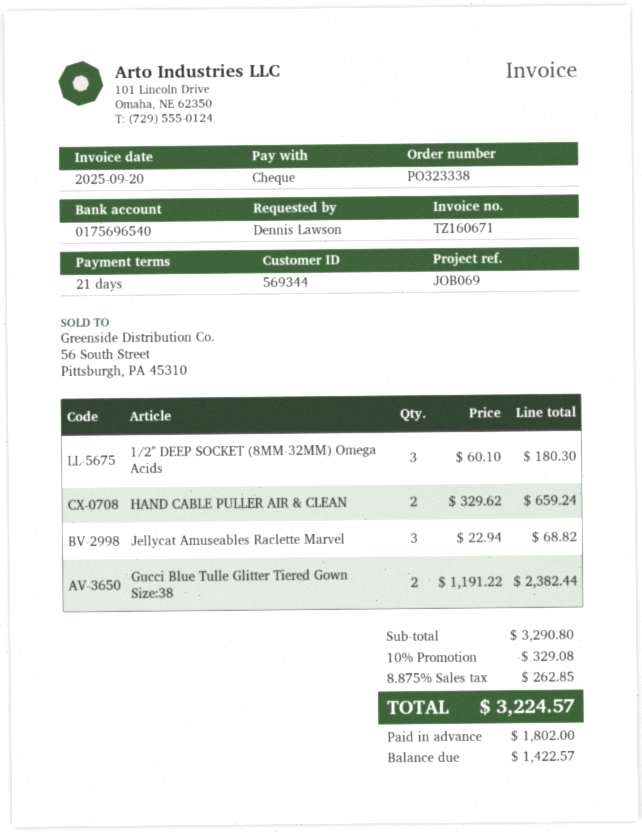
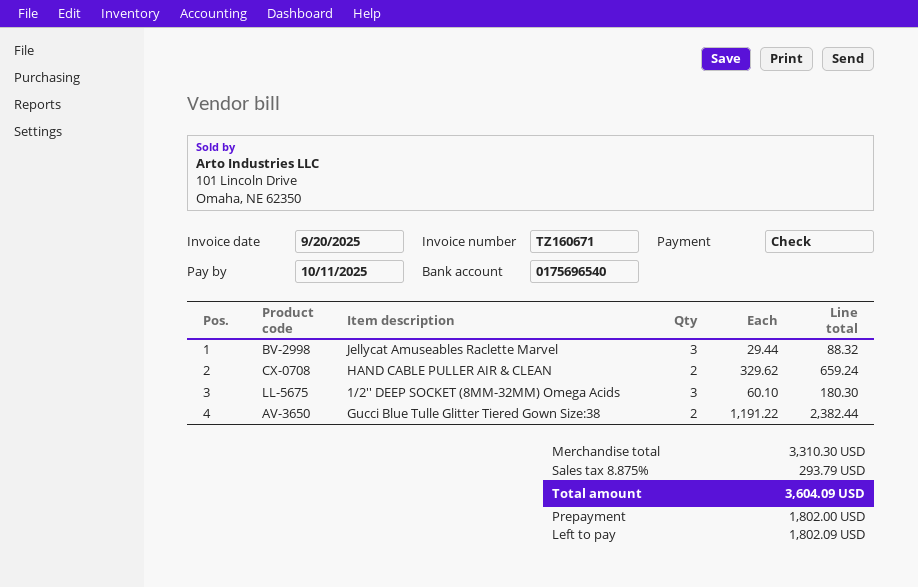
Jellycat Amuseables Raclette Marvel: 3 x 22.94 = 68.82 -> 3 x 29.44 = 88.32
subtotal: 3290.80 -> 3310.30
discount: 10% = 329.08 -> none
tax: 8.875% = 262.85 -> 8.875% = 293.79
total: 3224.57 -> 3604.09
balance: 1422.57 -> 1802.09

